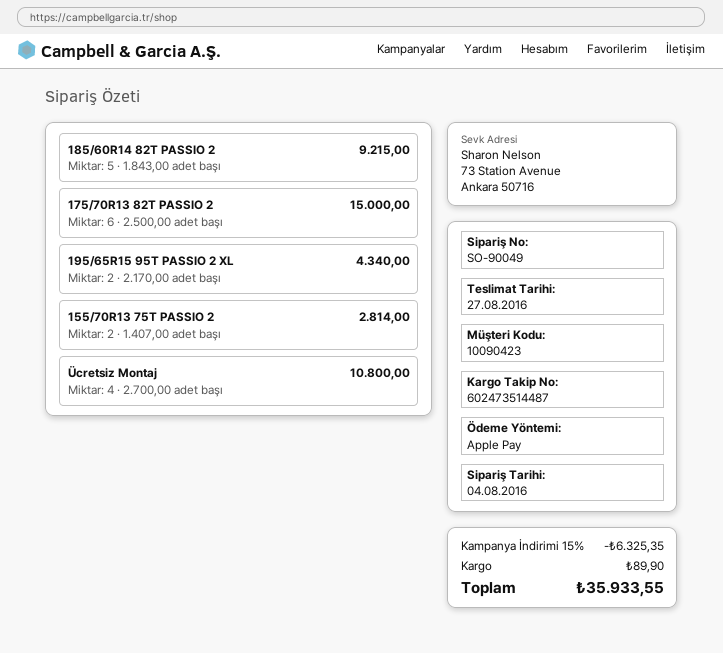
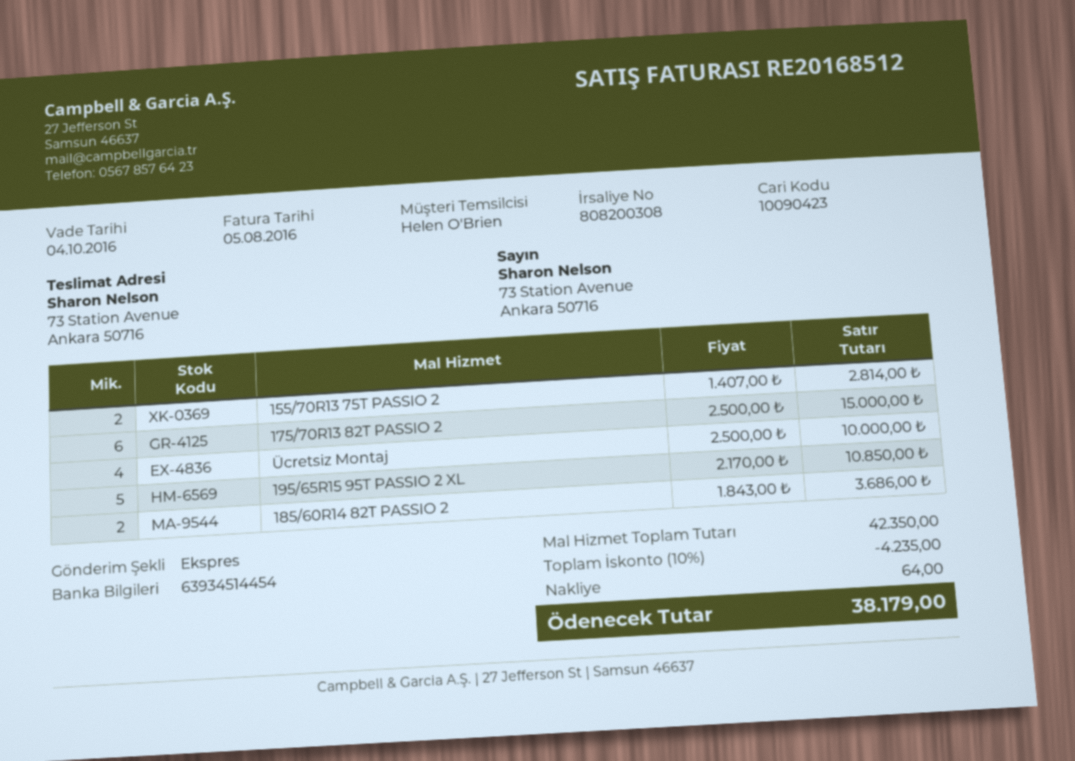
185/60R14 82T PASSIO 2: 5 x 1843.00 = 9215.00 -> 2 x 1843.00 = 3686.00
195/65R15 95T PASSIO 2 XL: 2 x 2170.00 = 4340.00 -> 5 x 2170.00 = 10850.00
Ücretsiz Montaj: 4 x 2700.00 = 10800.00 -> 4 x 2500.00 = 10000.00
discount: 15% = 6325.35 -> 10% = 4235.00
shipping: 89.90 -> 64.00
total: 35933.55 -> 38179.00

